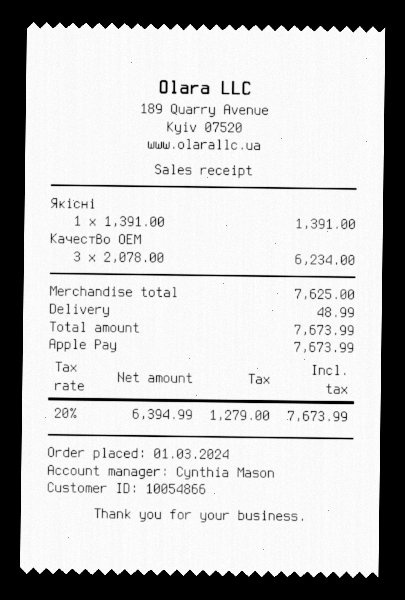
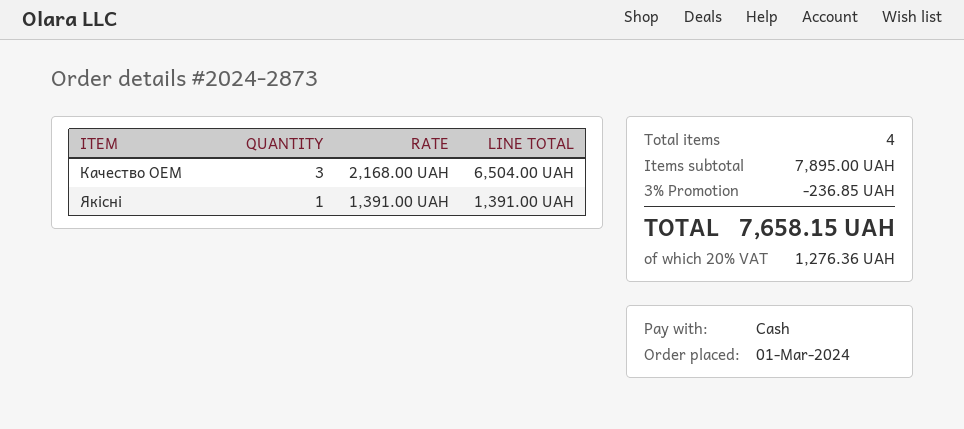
payment method: Apple Pay -> cash
Качество OEM: 3 x 2078.00 = 6234.00 -> 3 x 2168.00 = 6504.00
subtotal: 7625.00 -> 7895.00
discount: none -> 3% = 236.85
shipping: 48.99 -> none
tax: 20% = 1279.00 -> 20% = 1276.36
total: 7673.99 -> 7658.15

